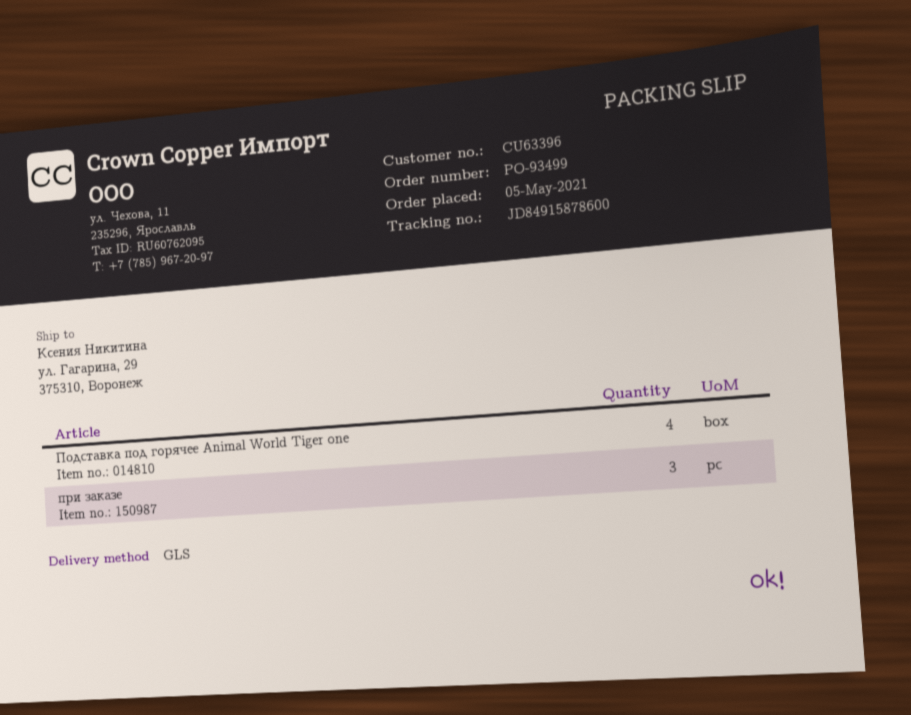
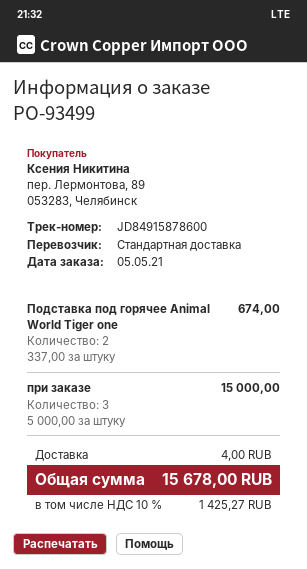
shipping method: GLS -> standard
Подставка под горячее Animal World Tiger one: 4 -> 2

